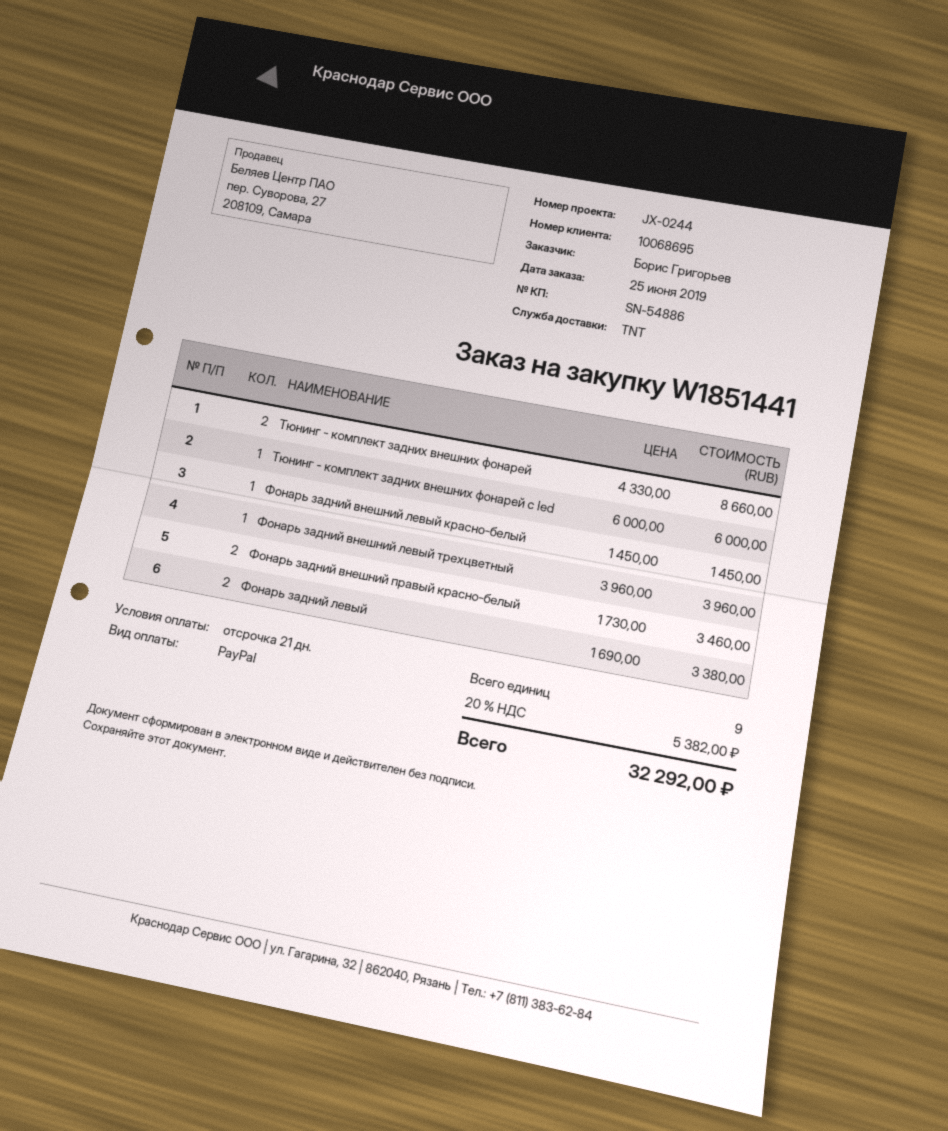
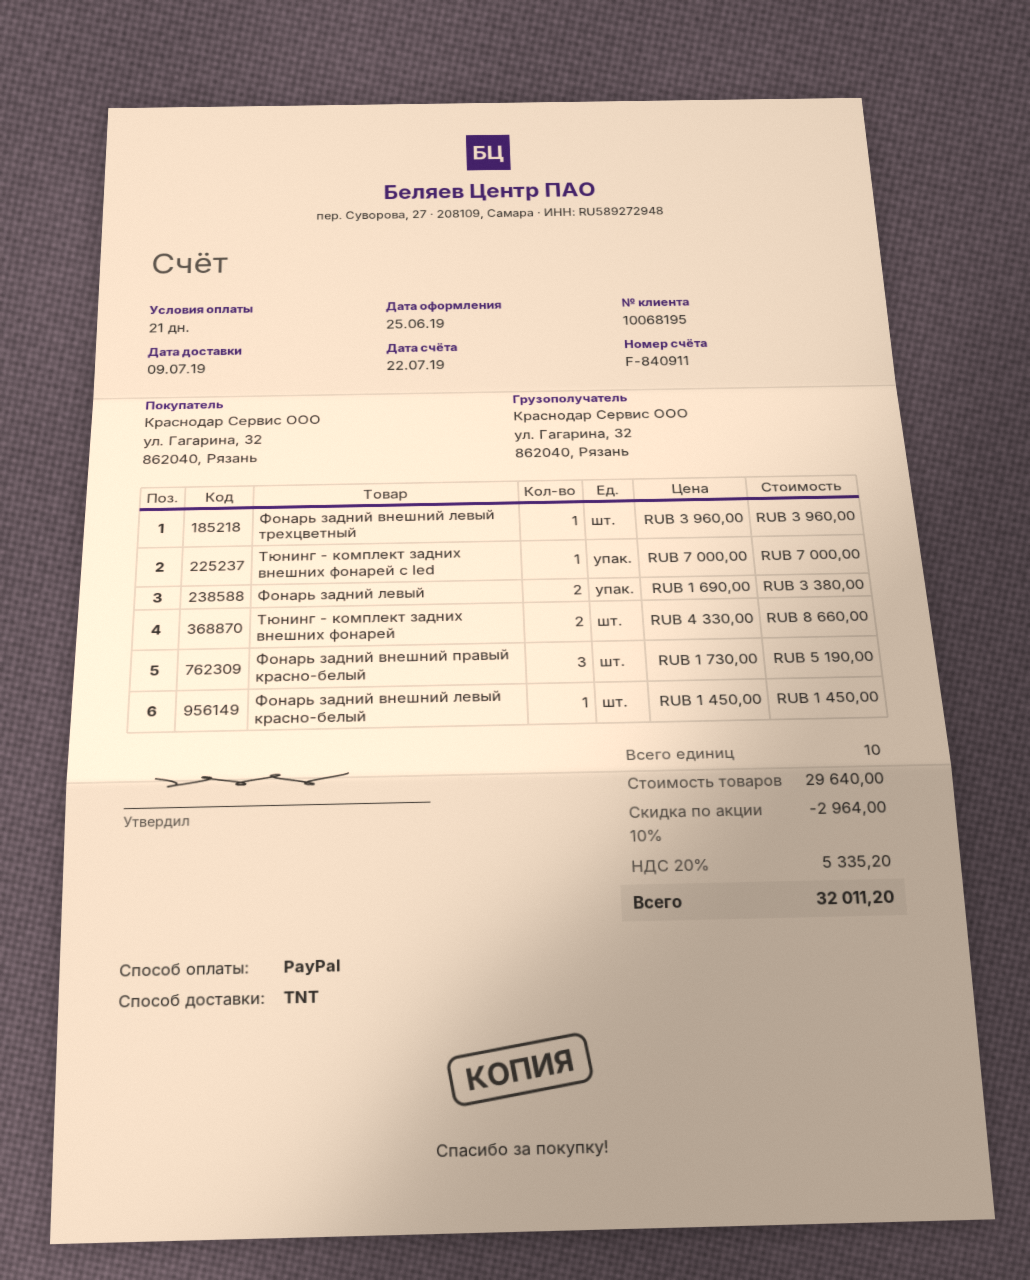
customer number: 10068695 -> 10068195
Тюнинг - комплект задних внешних фонарей с led: 1 x 6000.00 = 6000.00 -> 1 x 7000.00 = 7000.00
Фонарь задний внешний правый красно-белый: 2 x 1730.00 = 3460.00 -> 3 x 1730.00 = 5190.00
total quantity: 9 -> 10
discount: none -> 10% = 2964.00
tax: 20% = 5382.00 -> 20% = 5335.20
total: 32292.00 -> 32011.20

